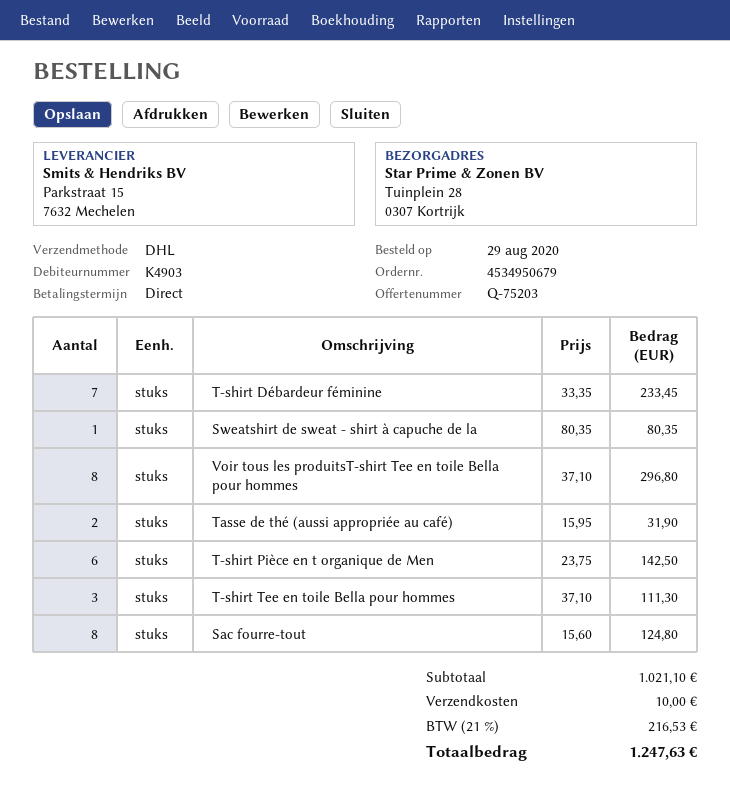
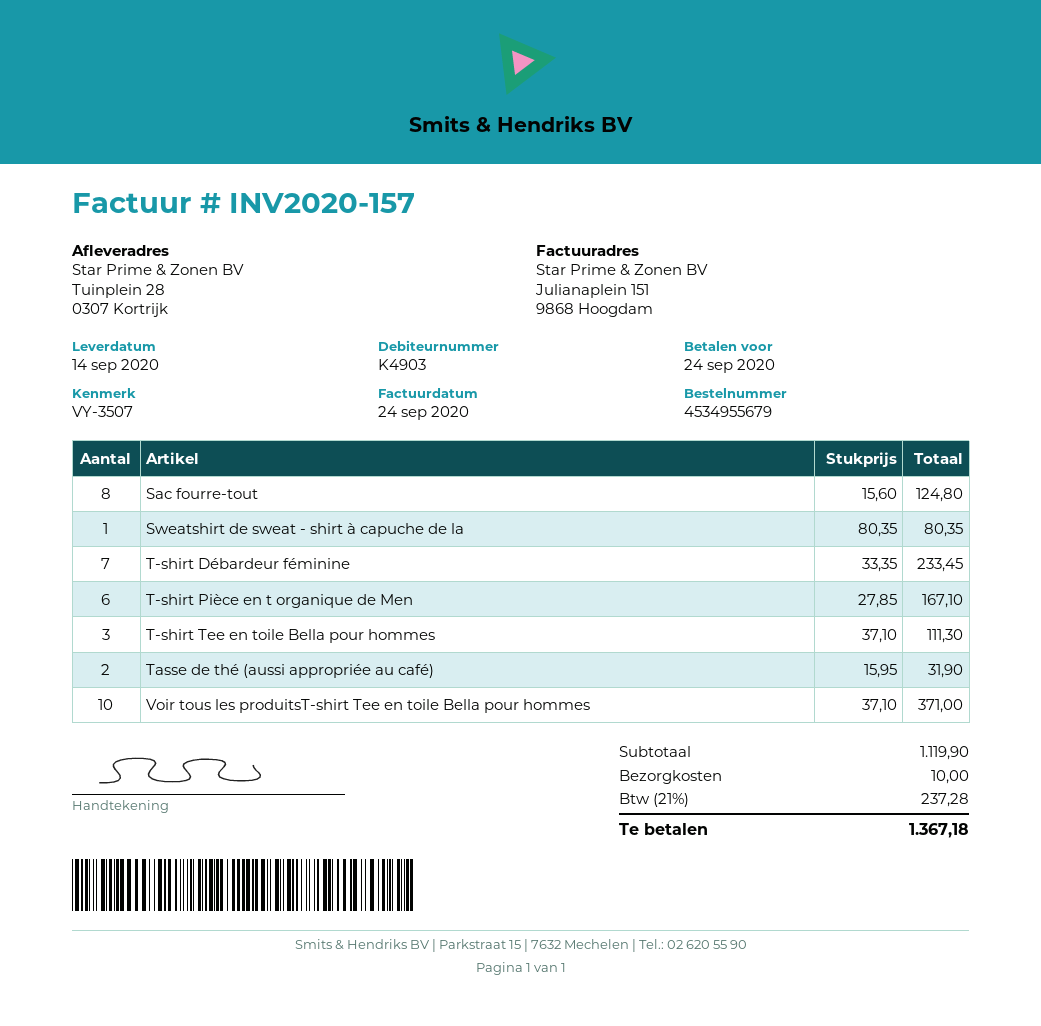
order number: 4534950679 -> 4534955679
Voir tous les produitsT-shirt Tee en toile Bella pour hommes: 8 x 37.10 = 296.80 -> 10 x 37.10 = 371.00
T-shirt Pièce en t organique de Men: 6 x 23.75 = 142.50 -> 6 x 27.85 = 167.10
subtotal: 1021.10 -> 1119.90
tax: 21% = 216.53 -> 21% = 237.28
total: 1247.63 -> 1367.18

